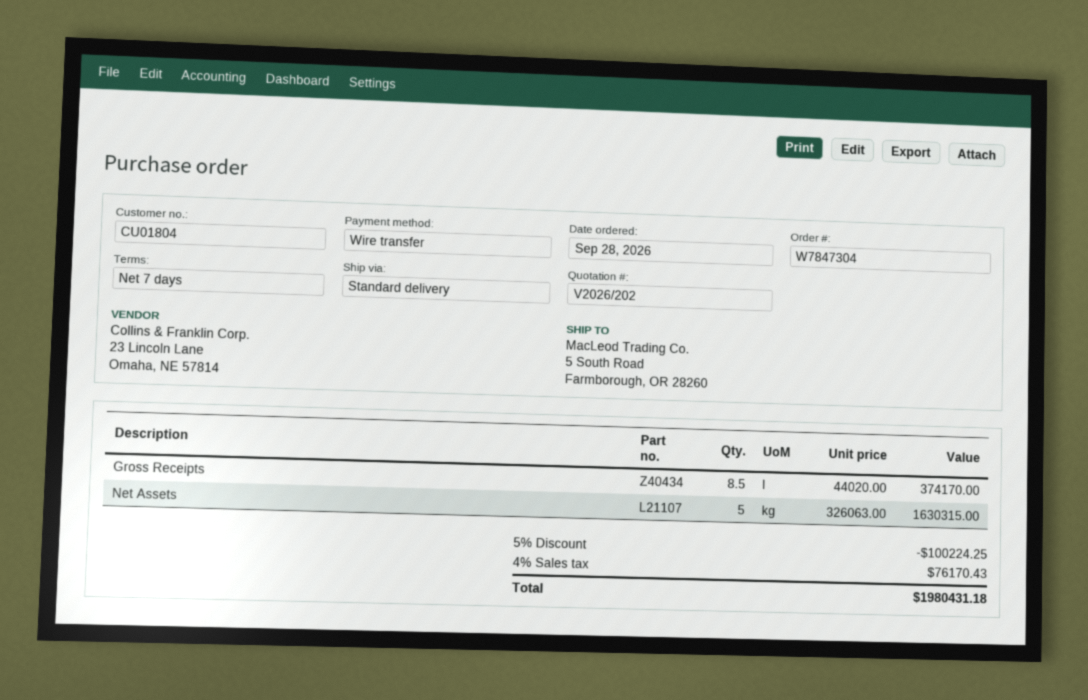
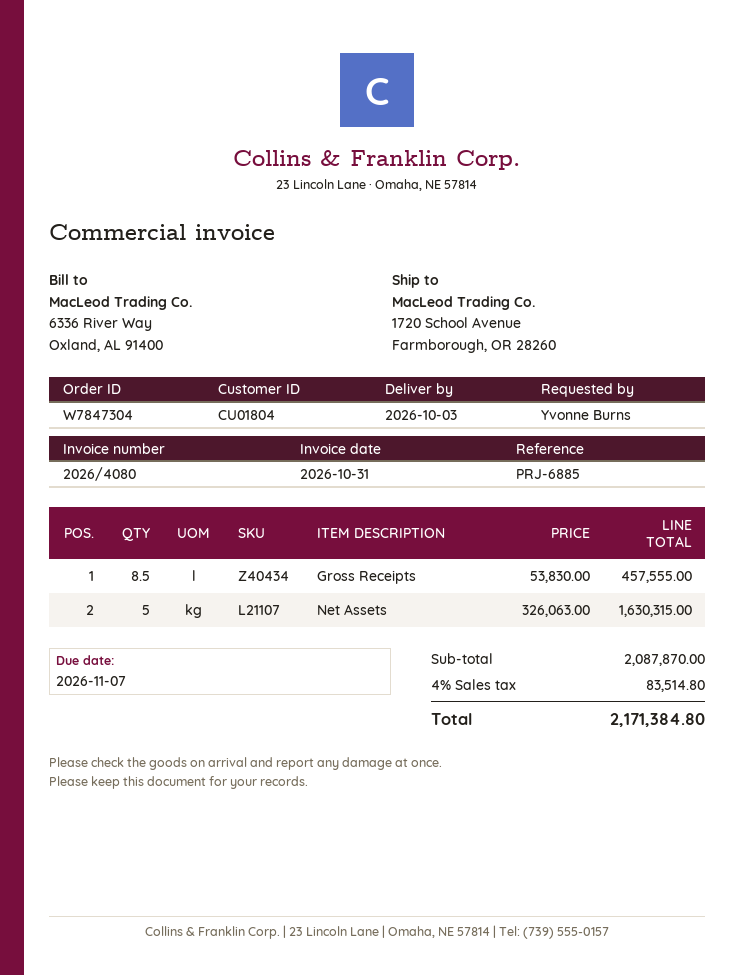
ship to: 5 South Road, Farmborough, OR 28260 -> 1720 School Avenue, Farmborough, OR 28260
Gross Receipts: 8.5 x 44020.00 = 374170.00 -> 8.5 x 53830.00 = 457555.00
discount: 5% = 100224.25 -> none
tax: 4% = 76170.43 -> 4% = 83514.80
total: 1980431.18 -> 2171384.80

